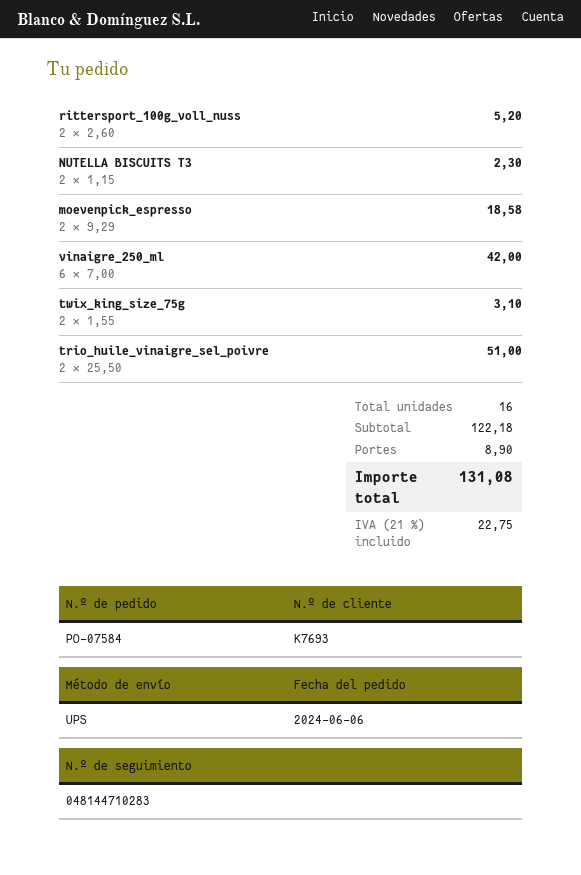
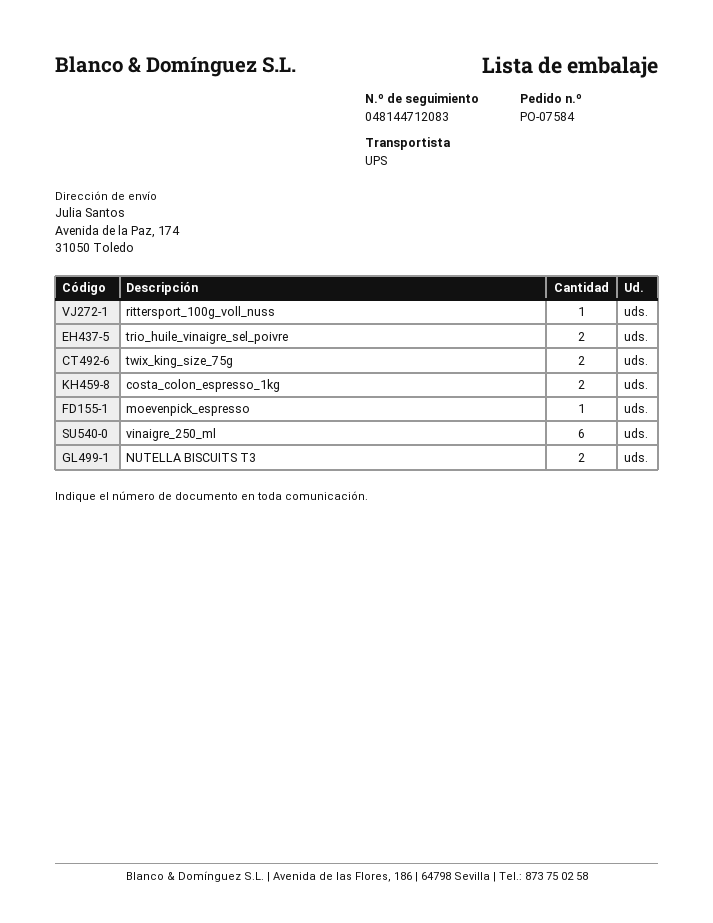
tracking number: 048144710283 -> 048144712083
rittersport_100g_voll_nuss: 2 -> 1
moevenpick_espresso: 2 -> 1
costa_colon_espresso_1kg: none -> 2

